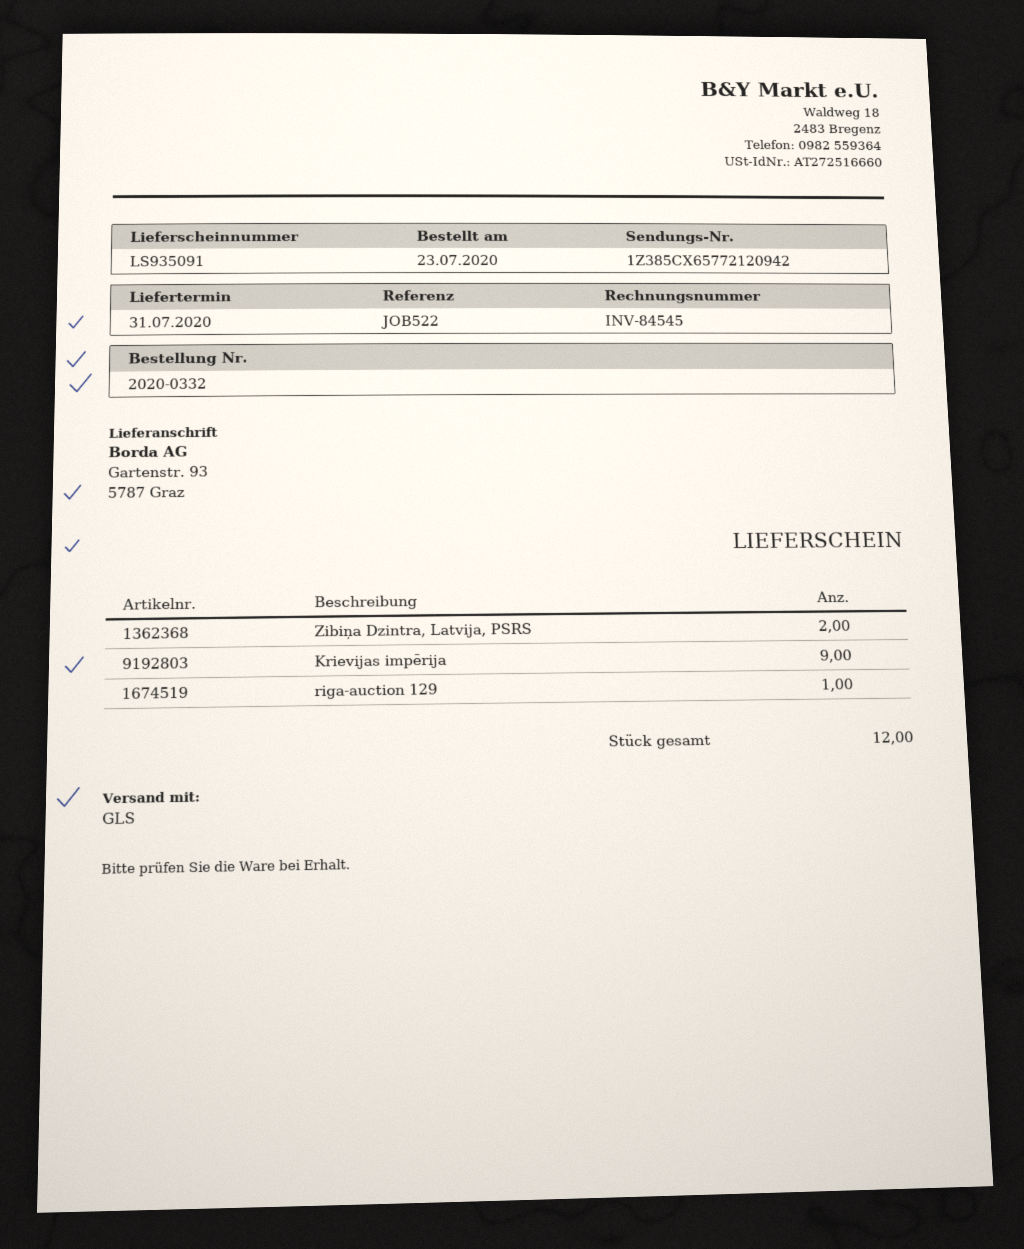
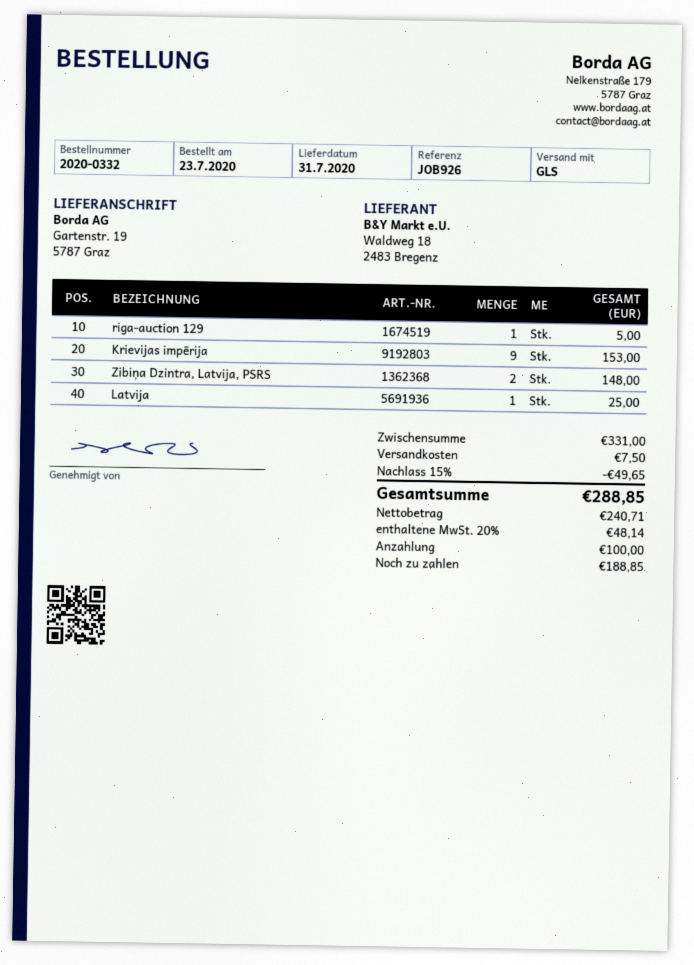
reference: JOB522 -> JOB926
ship to: Gartenstr. 93, 5787 Graz -> Gartenstr. 19, 5787 Graz
Latvija: none -> 1

